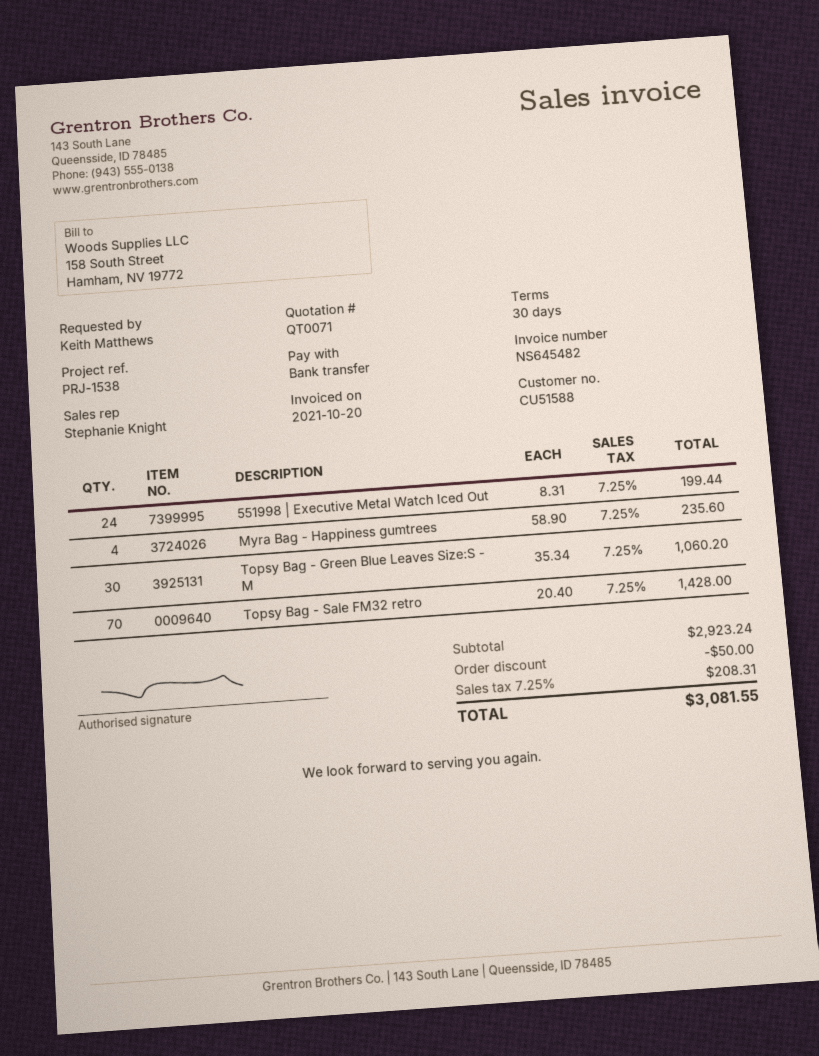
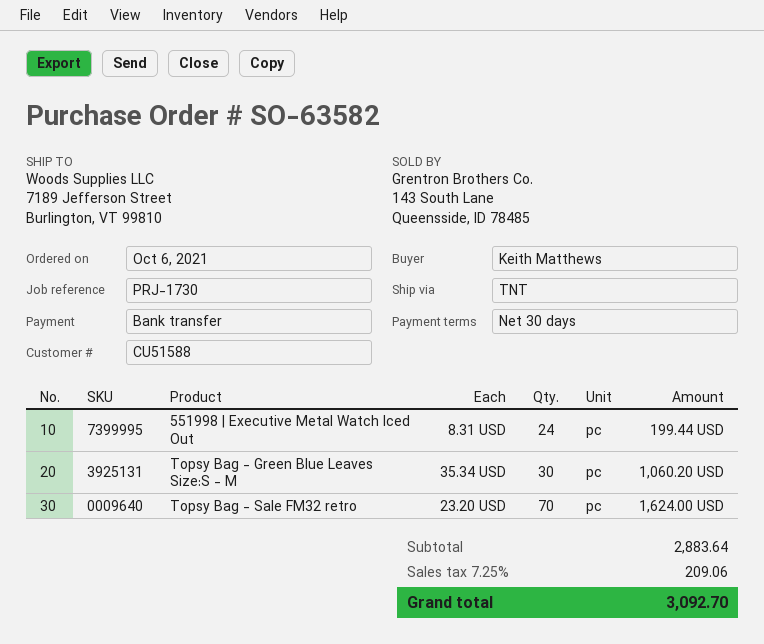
reference: PRJ-1538 -> PRJ-1730
Myra Bag - Happiness gumtrees: 4 x 58.90 = 235.60 -> none
Topsy Bag - Sale FM32 retro: 70 x 20.40 = 1428.00 -> 70 x 23.20 = 1624.00
subtotal: 2923.24 -> 2883.64
discount: 50.00 -> none
tax: 7.25% = 208.31 -> 7.25% = 209.06
total: 3081.55 -> 3092.70

